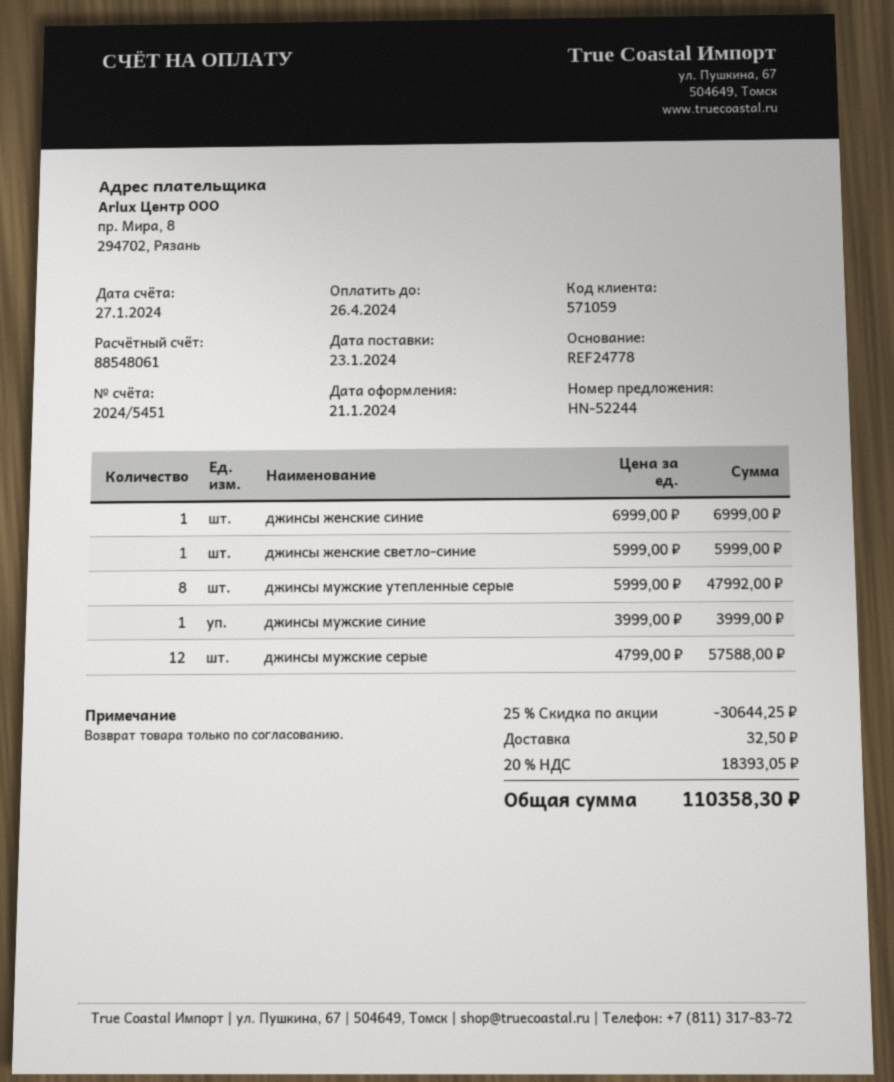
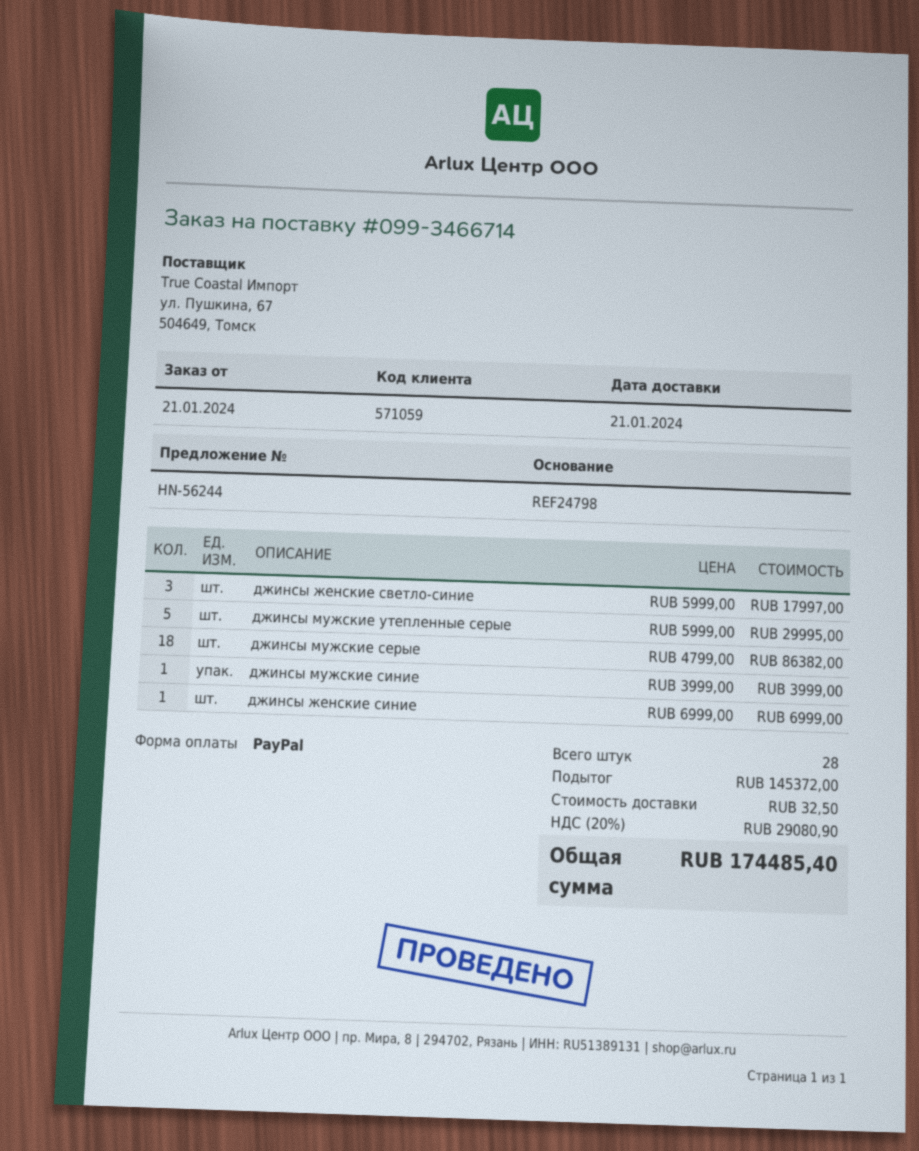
quote number: HN-52244 -> HN-56244
delivery date: 2024-01-23 -> 2024-01-21
reference: REF24778 -> REF24798
джинсы женские светло-синие: 1 x 5999.00 = 5999.00 -> 3 x 5999.00 = 17997.00
джинсы мужские утепленные серые: 8 x 5999.00 = 47992.00 -> 5 x 5999.00 = 29995.00
джинсы мужские серые: 12 x 4799.00 = 57588.00 -> 18 x 4799.00 = 86382.00
discount: 25% = 30644.25 -> none
tax: 20% = 18393.05 -> 20% = 29080.90
total: 110358.30 -> 174485.40

